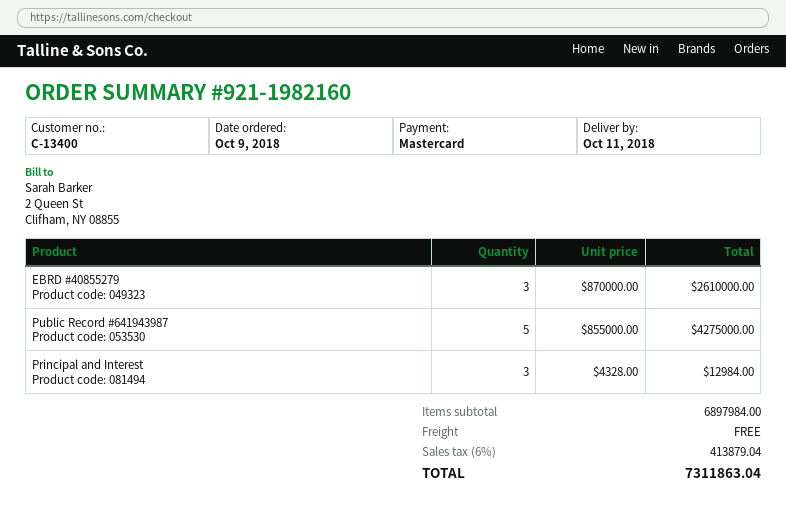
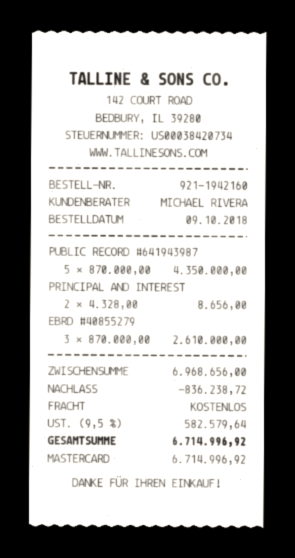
order number: 921-1982160 -> 921-1942160
Public Record #641943987: 5 x 855000.00 = 4275000.00 -> 5 x 870000.00 = 4350000.00
Principal and Interest: 3 x 4328.00 = 12984.00 -> 2 x 4328.00 = 8656.00
subtotal: 6897984.00 -> 6968656.00
discount: none -> 836238.72
tax: 6% = 413879.04 -> 9.5% = 582579.64
total: 7311863.04 -> 6714996.92

